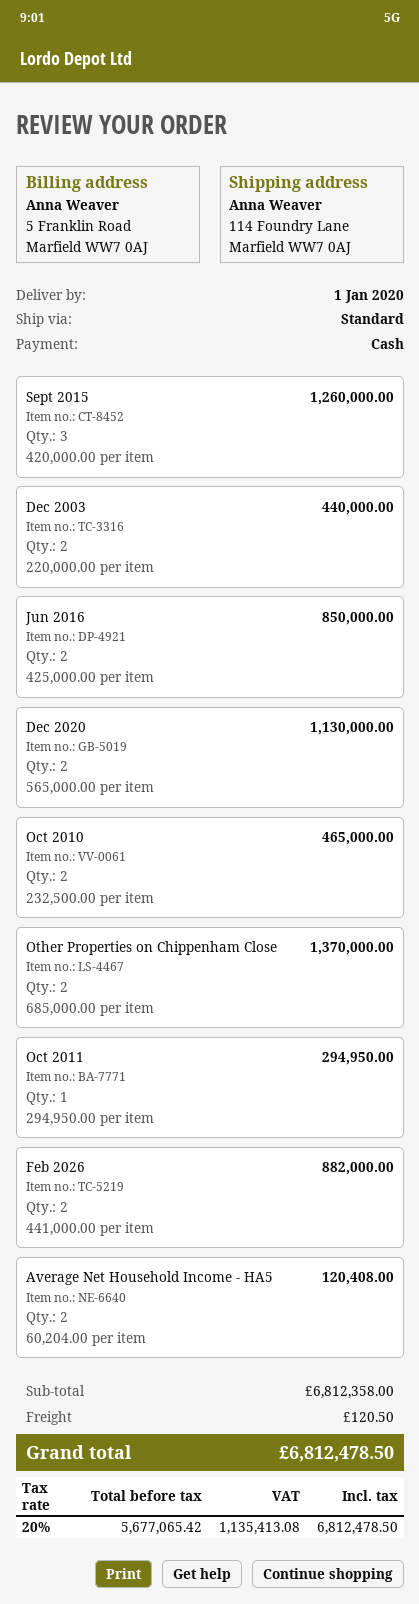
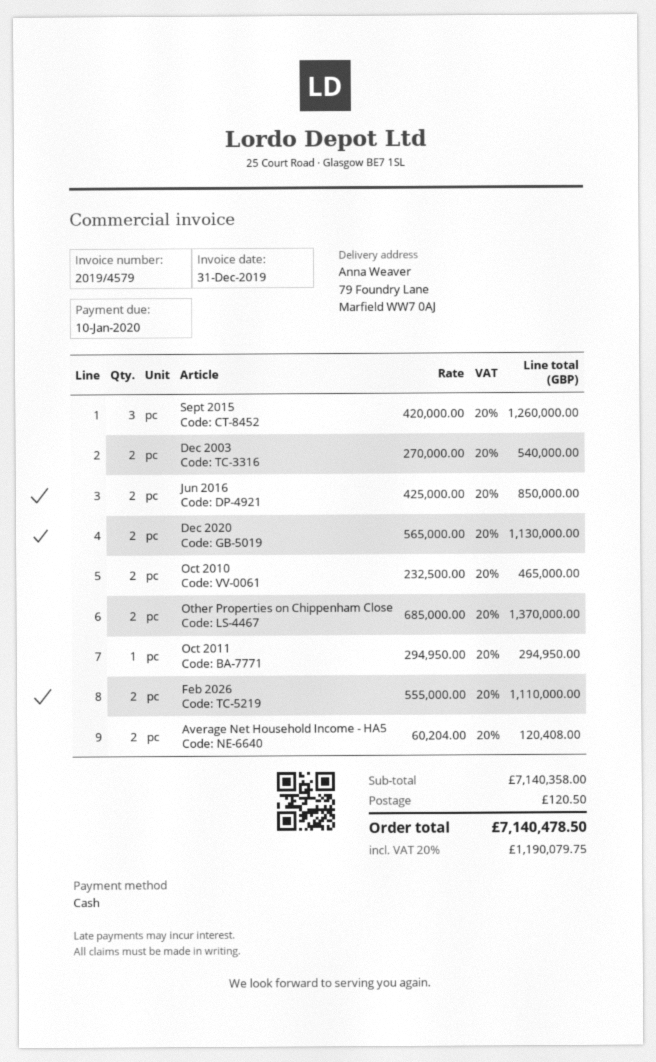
ship to: 114 Foundry Lane, Marfield WW7 0AJ -> 79 Foundry Lane, Marfield WW7 0AJ
Dec 2003: 2 x 220000.00 = 440000.00 -> 2 x 270000.00 = 540000.00
Feb 2026: 2 x 441000.00 = 882000.00 -> 2 x 555000.00 = 1110000.00
subtotal: 6812358.00 -> 7140358.00
tax: 20% = 1135413.08 -> 20% = 1190079.75
total: 6812478.50 -> 7140478.50

